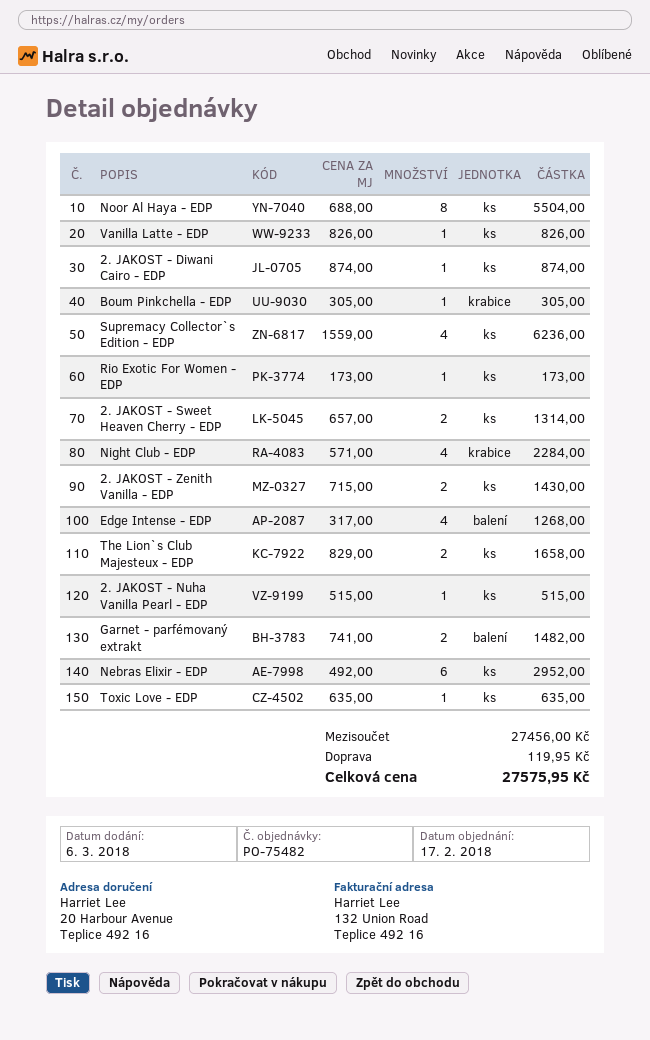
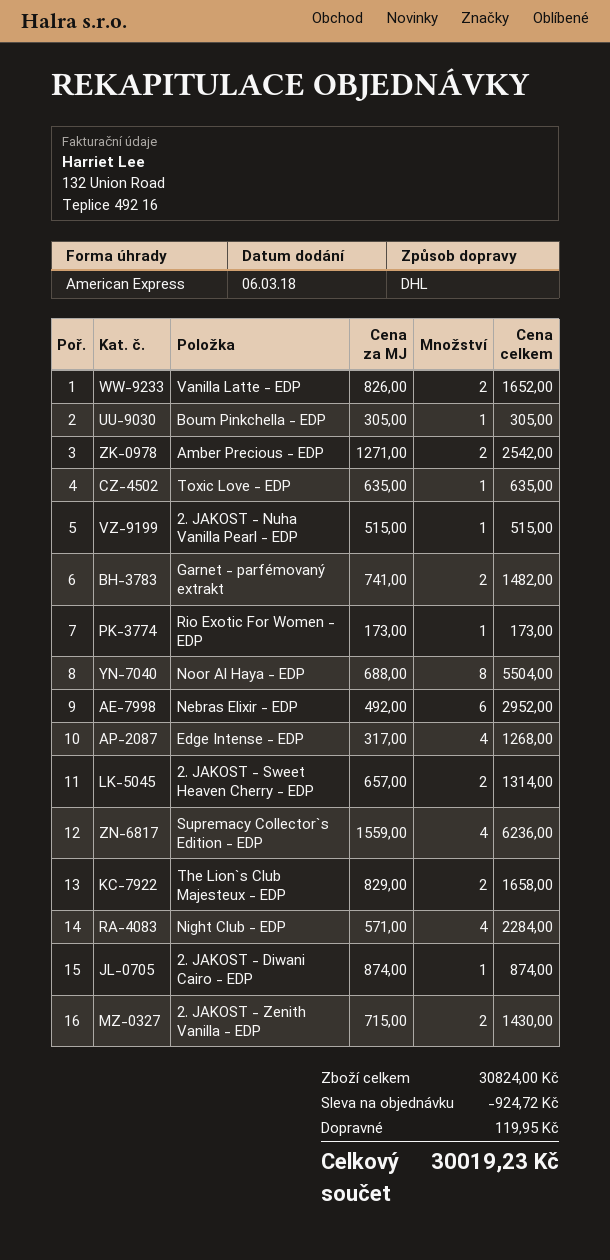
Vanilla Latte - EDP: 1 x 826.00 = 826.00 -> 2 x 826.00 = 1652.00
Amber Precious - EDP: none -> 2 x 1271.00 = 2542.00
subtotal: 27456.00 -> 30824.00
discount: none -> 924.72
total: 27575.95 -> 30019.23

